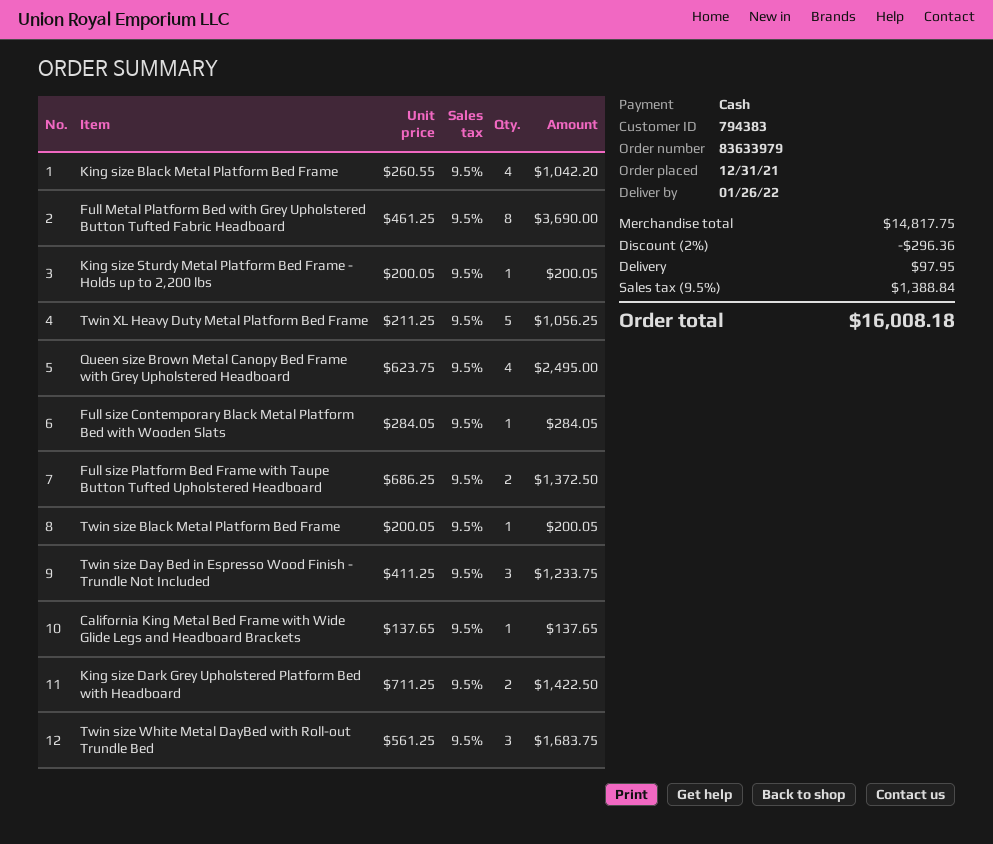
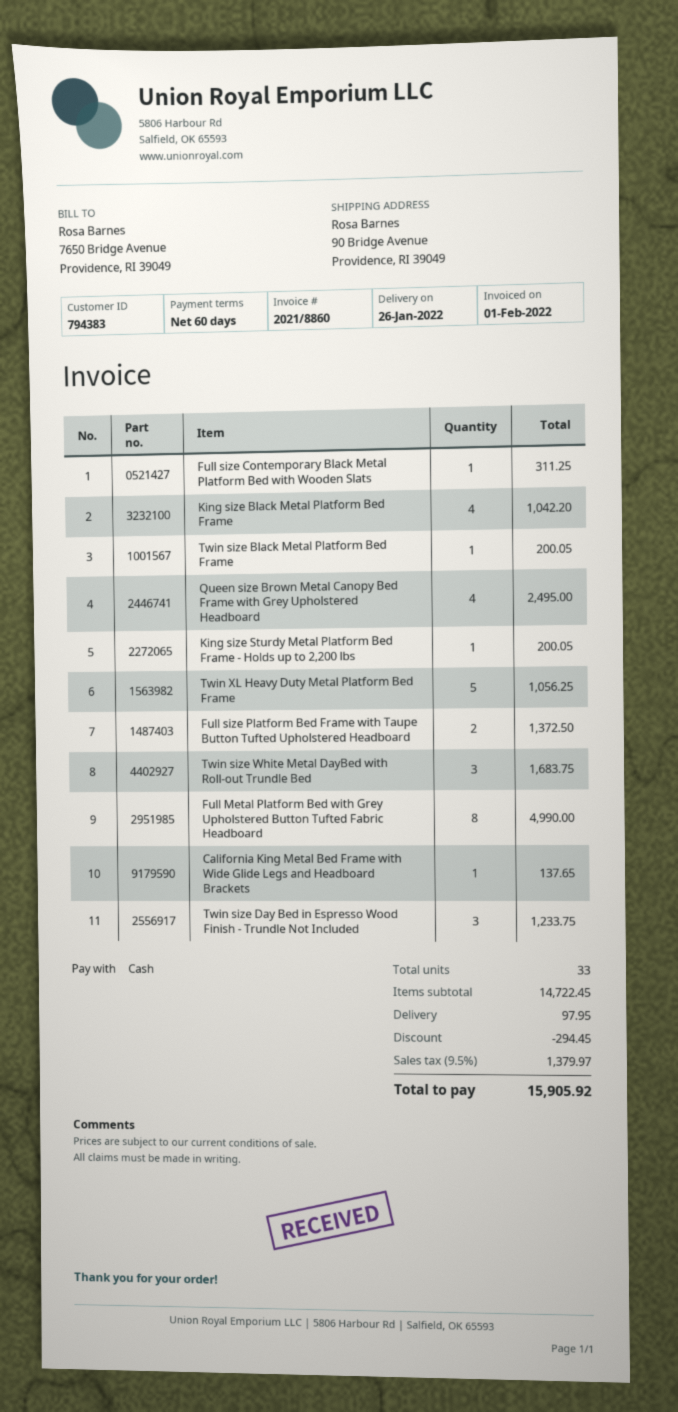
Full Metal Platform Bed with Grey Upholstered Button Tufted Fabric Headboard: 8 for 3690.00 -> 8 for 4990.00
Full size Contemporary Black Metal Platform Bed with Wooden Slats: 1 for 284.05 -> 1 for 311.25
King size Dark Grey Upholstered Platform Bed with Headboard: 2 for 1422.50 -> none
subtotal: 14817.75 -> 14722.45
discount: 296.36 -> 294.45
tax: 9.5% = 1388.84 -> 9.5% = 1379.97
total: 16008.18 -> 15905.92

